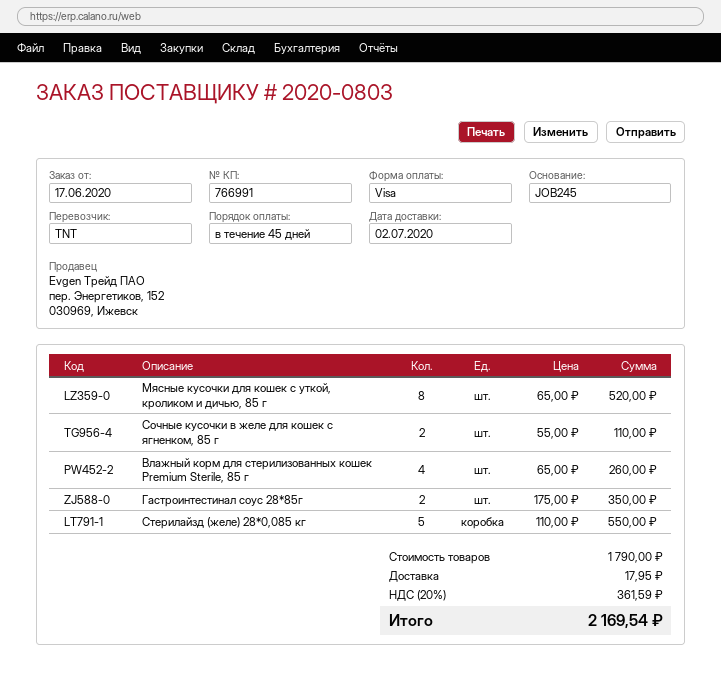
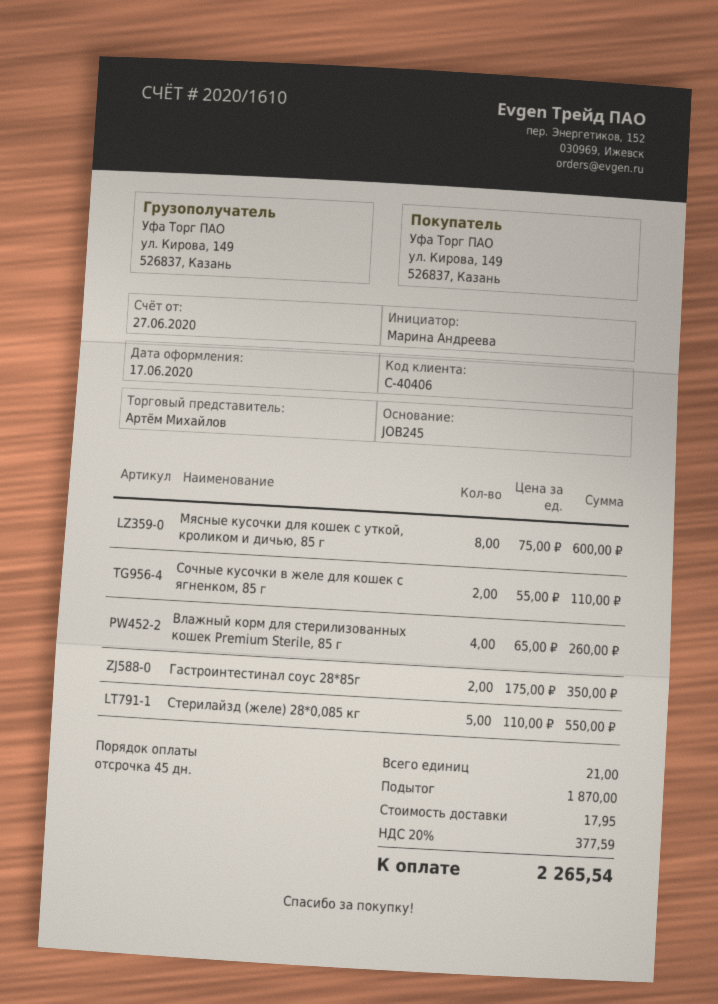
Мясные кусочки для кошек с уткой, кроликом и дичью, 85 г: 8 x 65.00 = 520.00 -> 8 x 75.00 = 600.00
subtotal: 1790.00 -> 1870.00
tax: 20% = 361.59 -> 20% = 377.59
total: 2169.54 -> 2265.54

